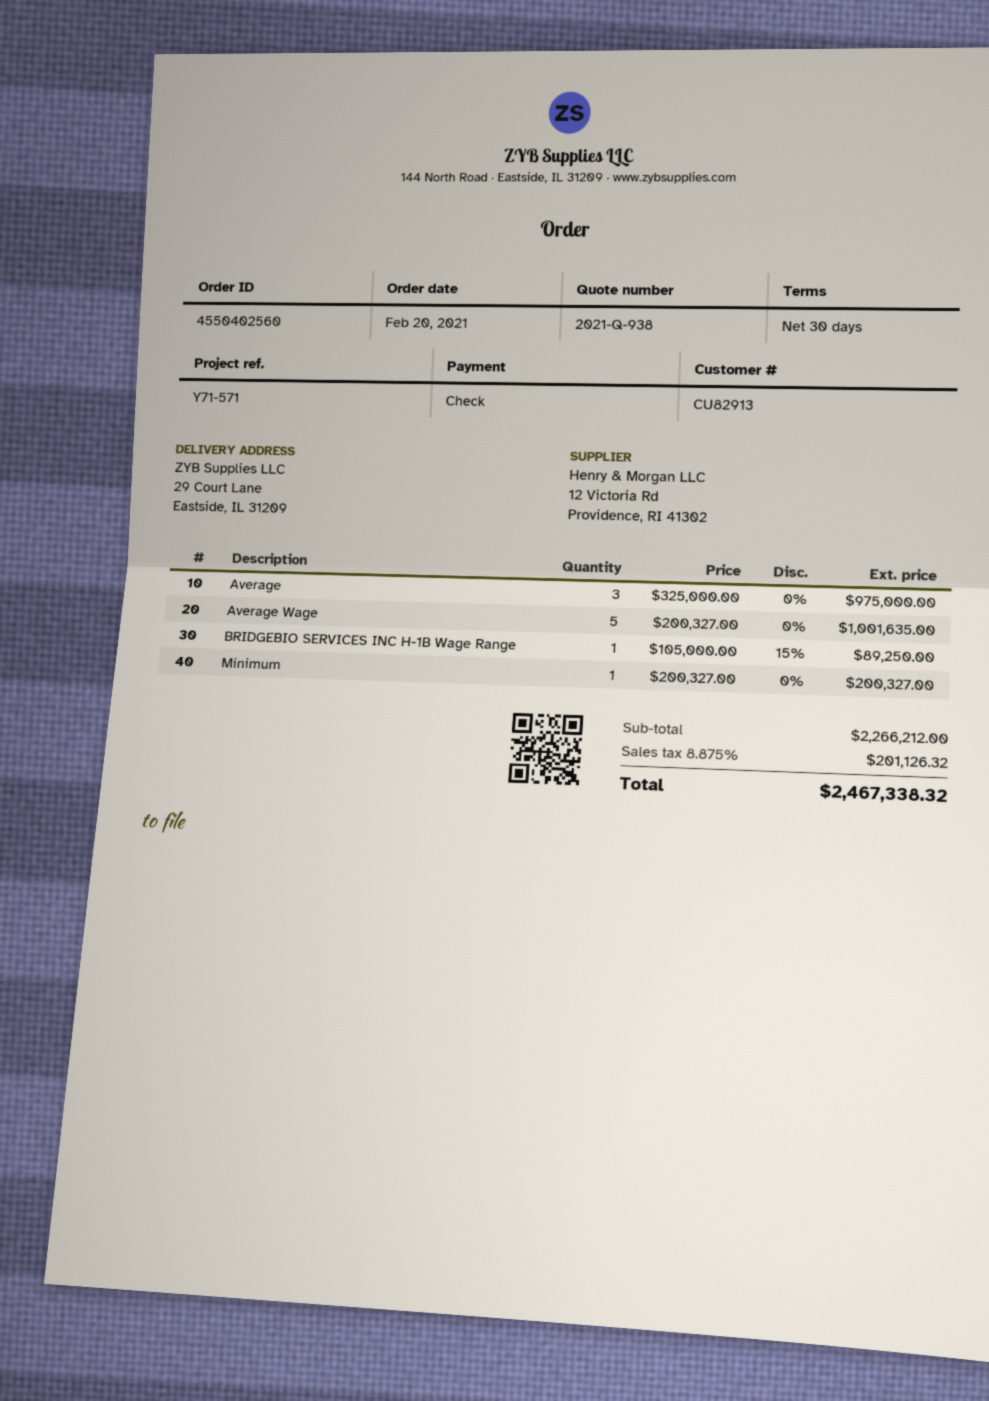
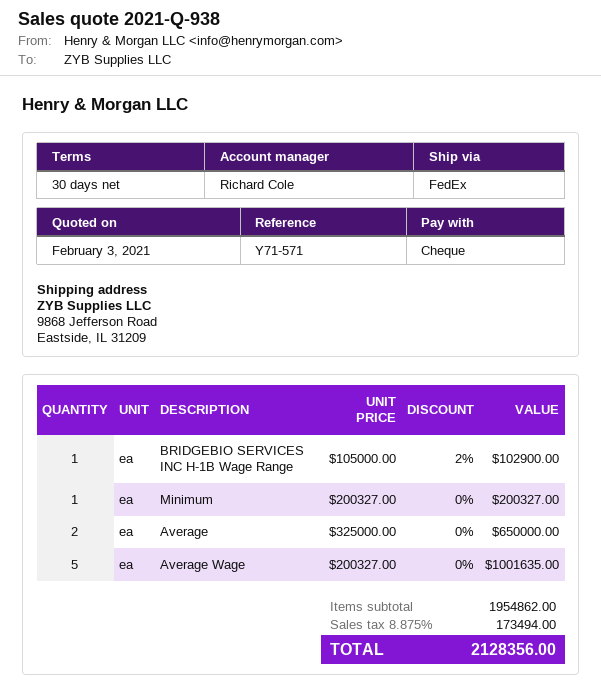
ship to: 29 Court Lane, Eastside, IL 31209 -> 9868 Jefferson Road, Eastside, IL 31209
Average: 3 x 325000.00 = 975000.00 -> 2 x 325000.00 = 650000.00
BRIDGEBIO SERVICES INC H-1B Wage Range: 1 x 105000.00 - 15% = 89250.00 -> 1 x 105000.00 - 2% = 102900.00
subtotal: 2266212.00 -> 1954862.00
tax: 8.875% = 201126.32 -> 8.875% = 173494.00
total: 2467338.32 -> 2128356.00

